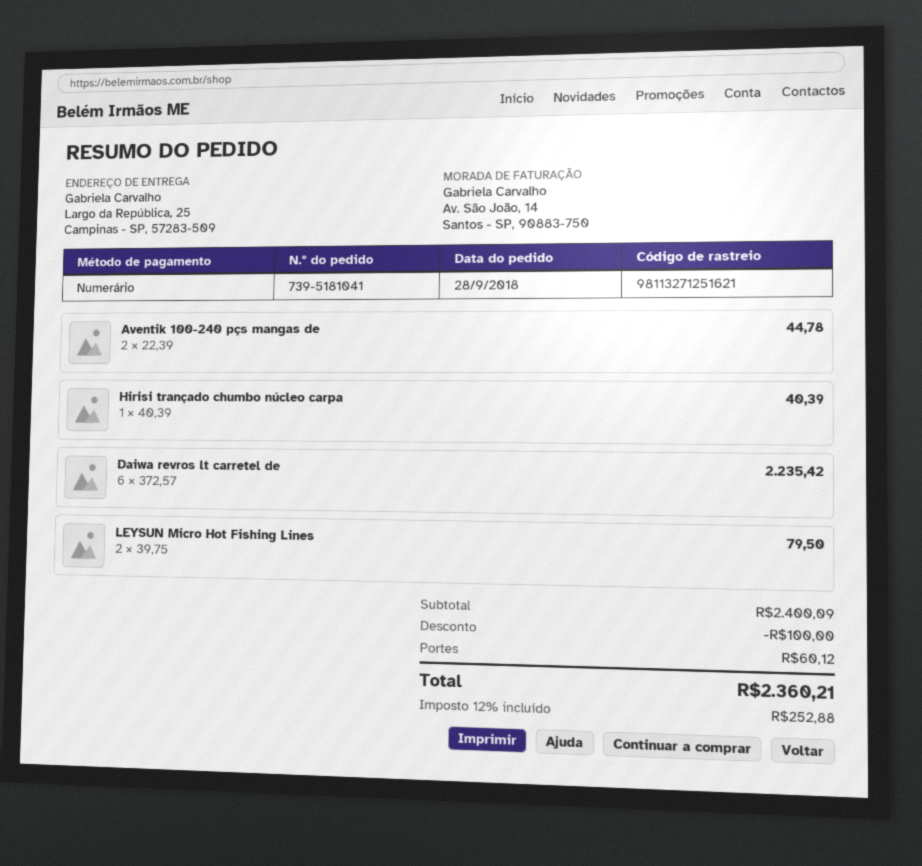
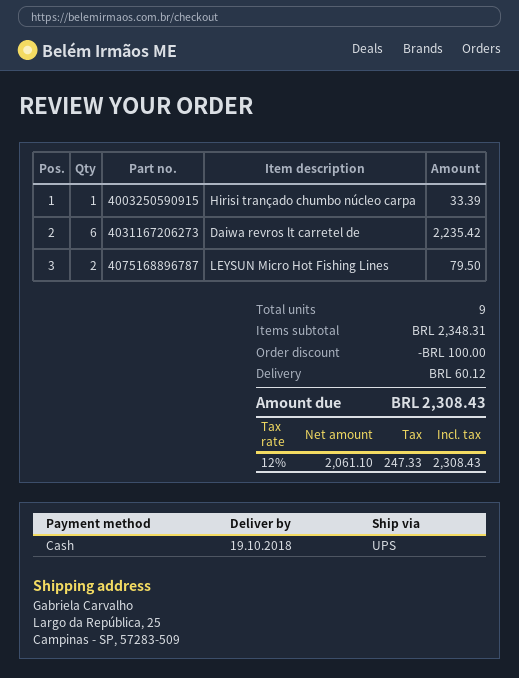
Aventik 100-240 pçs mangas de: 2 for 44.78 -> none
Hirisi trançado chumbo núcleo carpa: 1 for 40.39 -> 1 for 33.39
subtotal: 2400.09 -> 2348.31
tax: 12% = 252.88 -> 12% = 247.33
total: 2360.21 -> 2308.43

